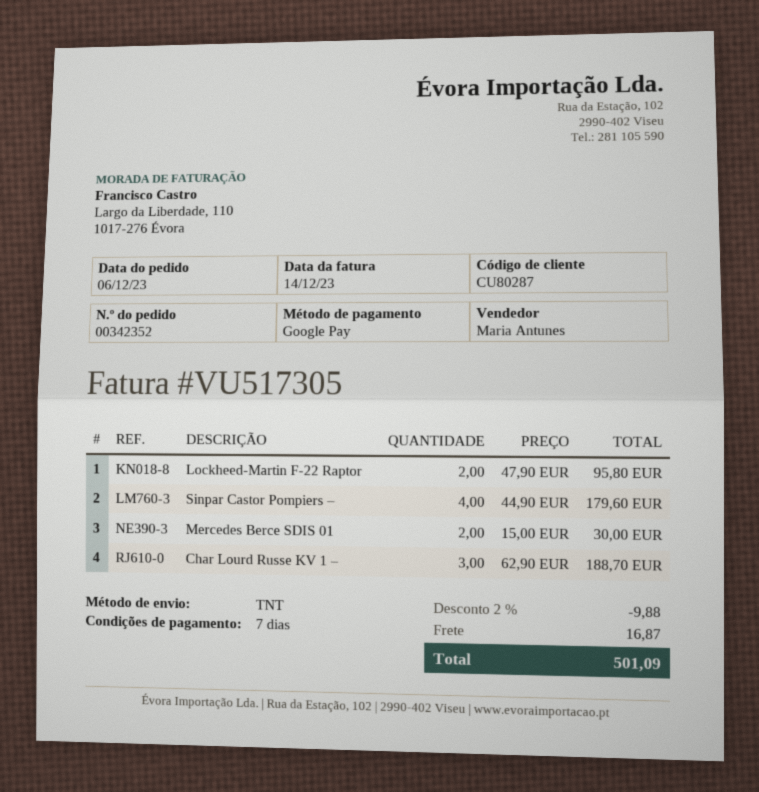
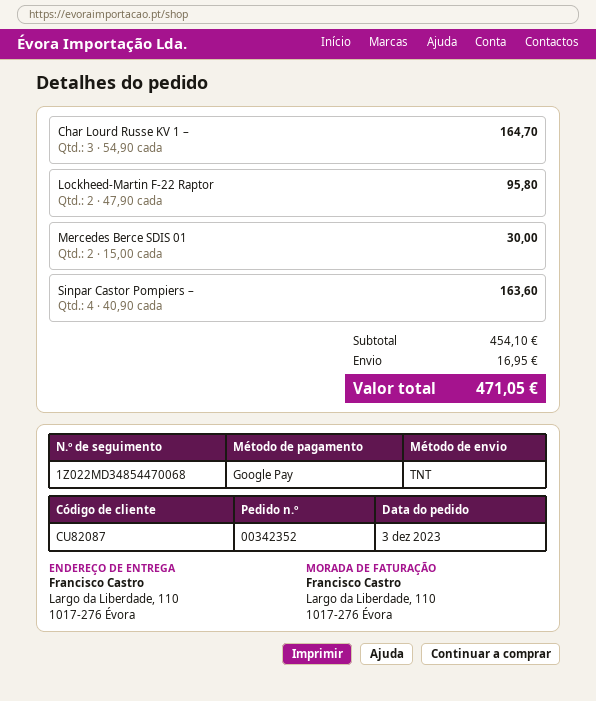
order date: 2023-12-06 -> 2023-12-03
customer number: CU80287 -> CU82087
Sinpar Castor Pompiers –: 4 x 44.90 = 179.60 -> 4 x 40.90 = 163.60
Char Lourd Russe KV 1 –: 3 x 62.90 = 188.70 -> 3 x 54.90 = 164.70
discount: 2% = 9.88 -> none
shipping: 16.87 -> 16.95
total: 501.09 -> 471.05

